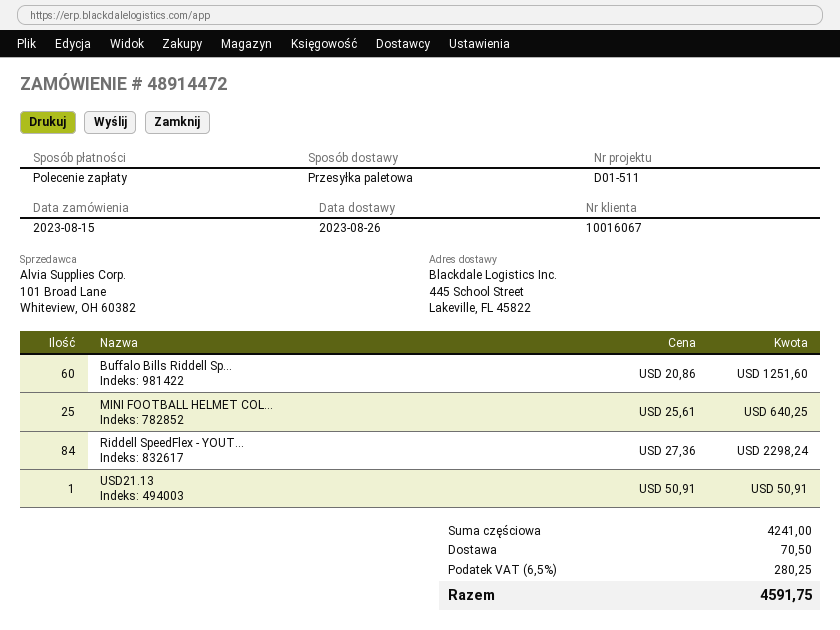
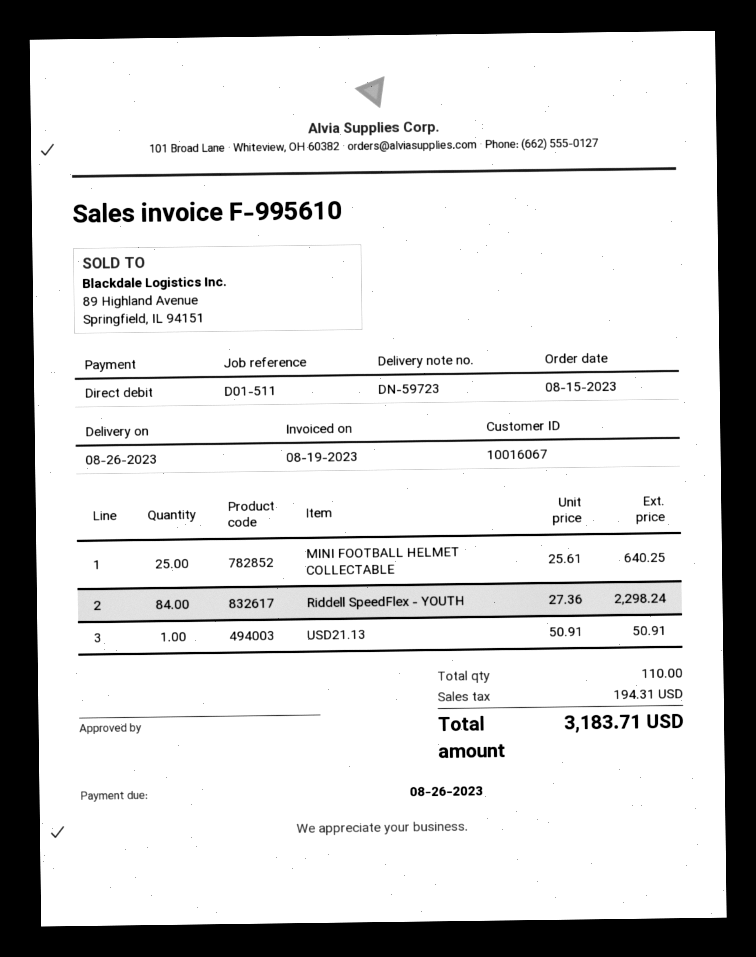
Buffalo Bills Riddell Sp...: 60 x 20.86 = 1251.60 -> none
shipping: 70.50 -> none
tax: 280.25 -> 194.31
total: 4591.75 -> 3183.71

